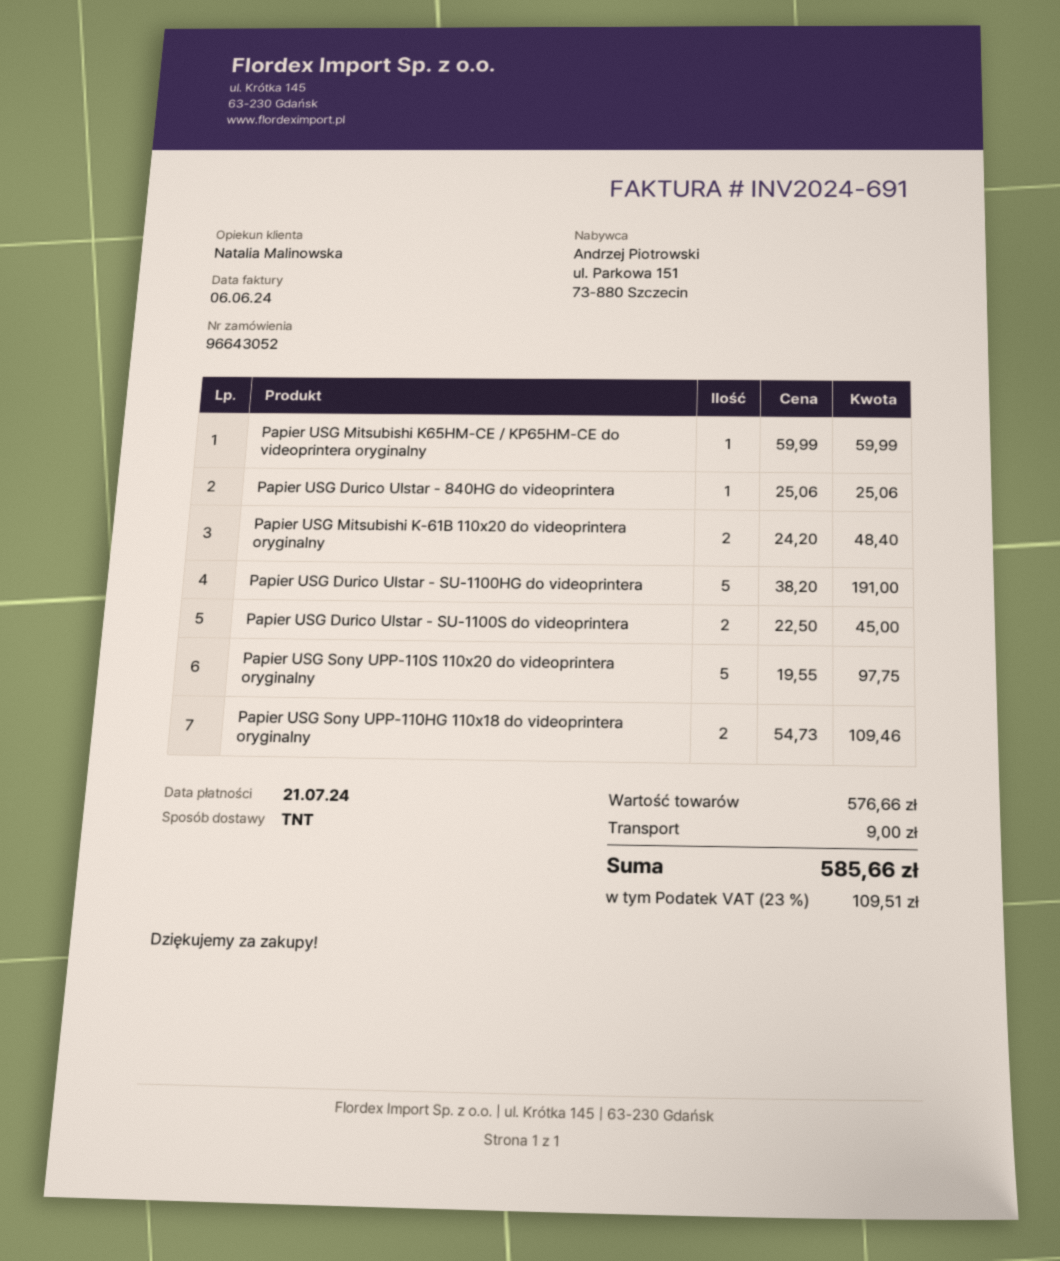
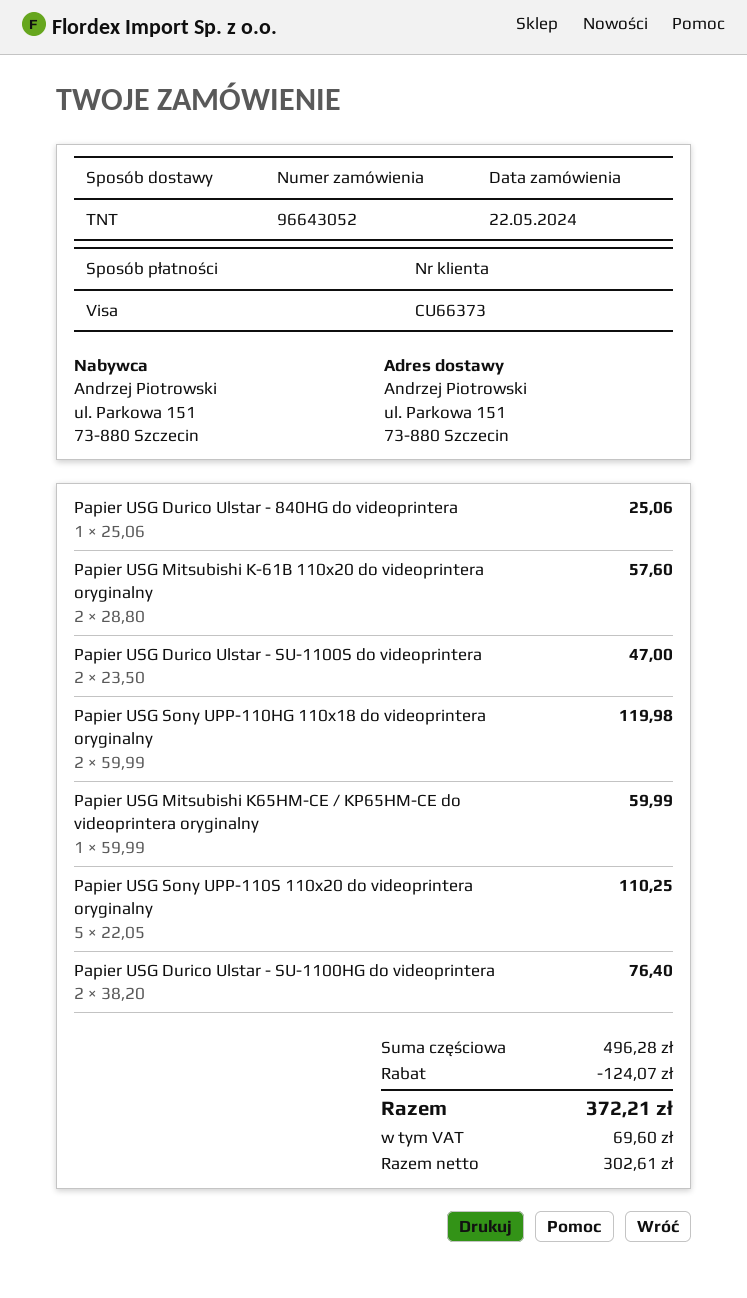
Papier USG Mitsubishi K-61B 110x20 do videoprintera oryginalny: 2 x 24.20 = 48.40 -> 2 x 28.80 = 57.60
Papier USG Durico Ulstar - SU-1100HG do videoprintera: 5 x 38.20 = 191.00 -> 2 x 38.20 = 76.40
Papier USG Durico Ulstar - SU-1100S do videoprintera: 2 x 22.50 = 45.00 -> 2 x 23.50 = 47.00
Papier USG Sony UPP-110S 110x20 do videoprintera oryginalny: 5 x 19.55 = 97.75 -> 5 x 22.05 = 110.25
Papier USG Sony UPP-110HG 110x18 do videoprintera oryginalny: 2 x 54.73 = 109.46 -> 2 x 59.99 = 119.98
subtotal: 576.66 -> 496.28
discount: none -> 124.07
shipping: 9.00 -> none
tax: 109.51 -> 69.60
total: 585.66 -> 372.21

